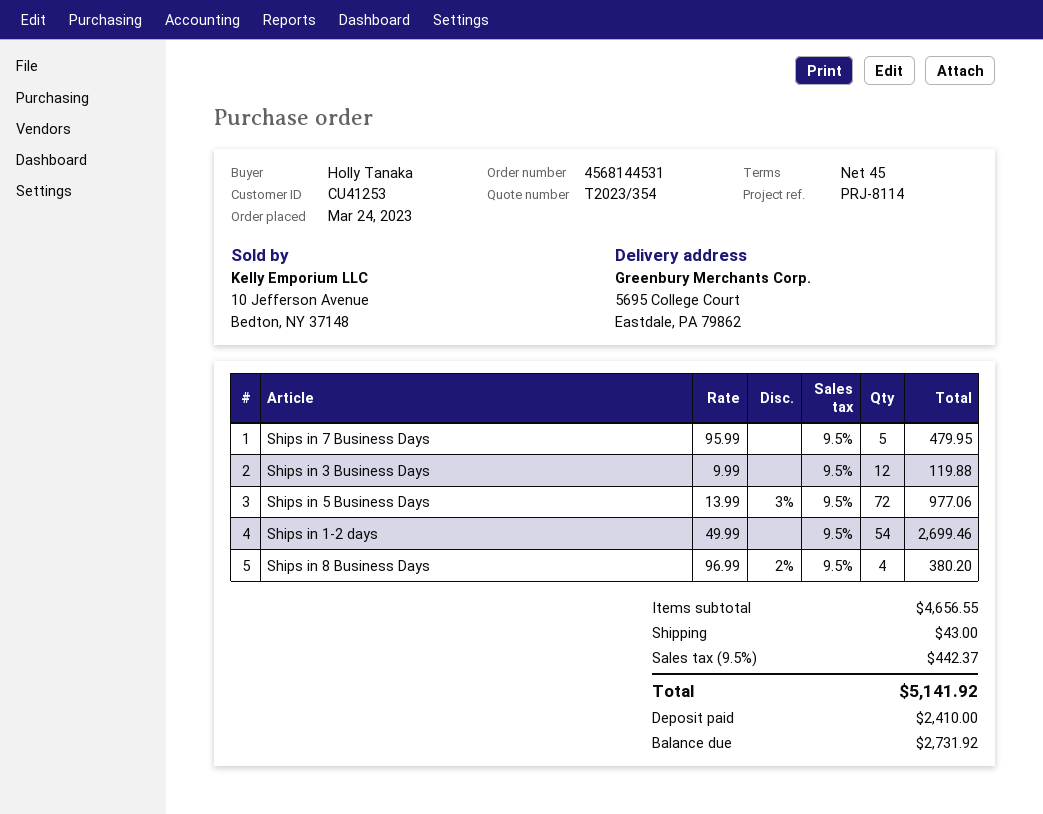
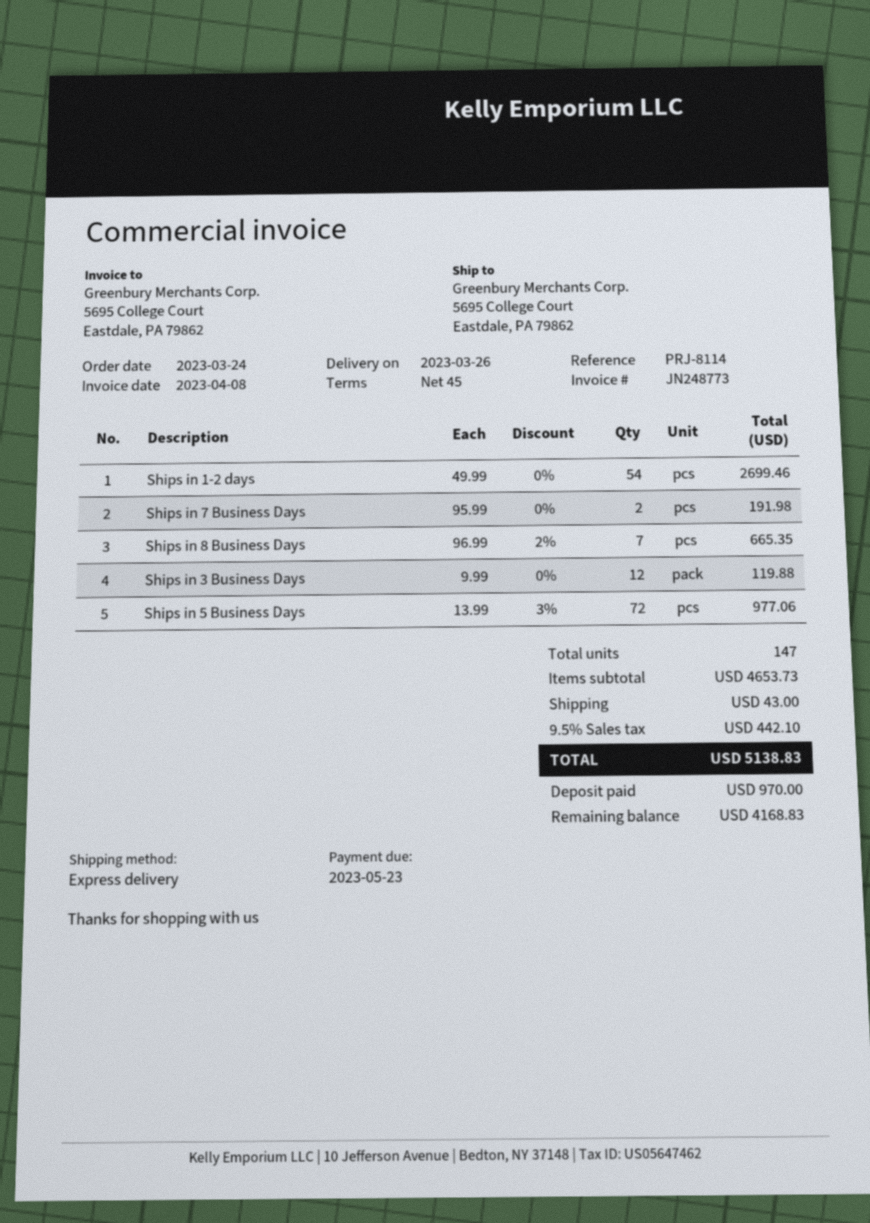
Ships in 7 Business Days: 5 x 95.99 = 479.95 -> 2 x 95.99 = 191.98
Ships in 8 Business Days: 4 x 96.99 - 2% = 380.20 -> 7 x 96.99 - 2% = 665.35
subtotal: 4656.55 -> 4653.73
tax: 9.5% = 442.37 -> 9.5% = 442.10
total: 5141.92 -> 5138.83
deposit: 2410.00 -> 970.00
balance: 2731.92 -> 4168.83

